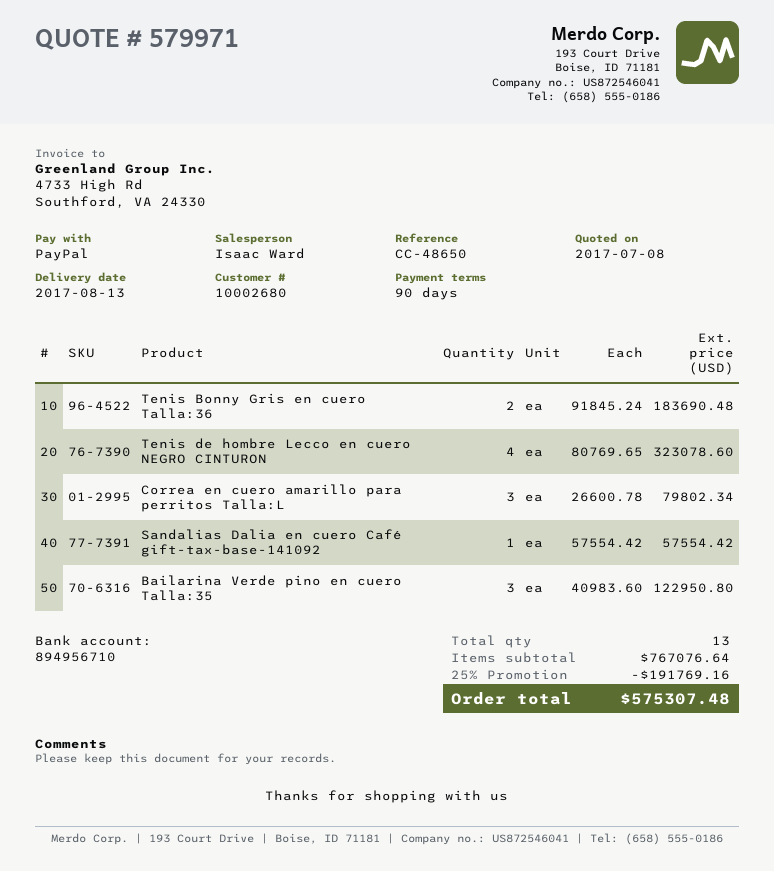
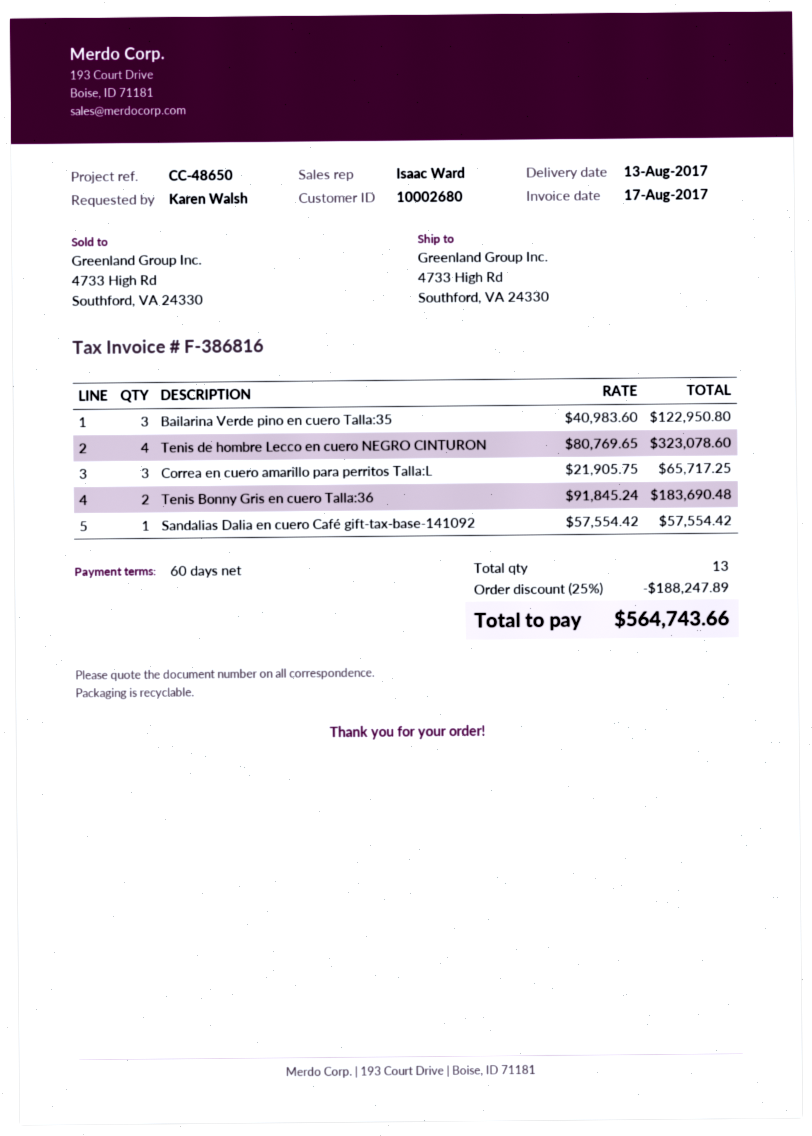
payment terms: 90 days -> 60 days
Correa en cuero amarillo para perritos Talla:L: 3 x 26600.78 = 79802.34 -> 3 x 21905.75 = 65717.25
discount: 25% = 191769.16 -> 25% = 188247.89
total: 575307.48 -> 564743.66

